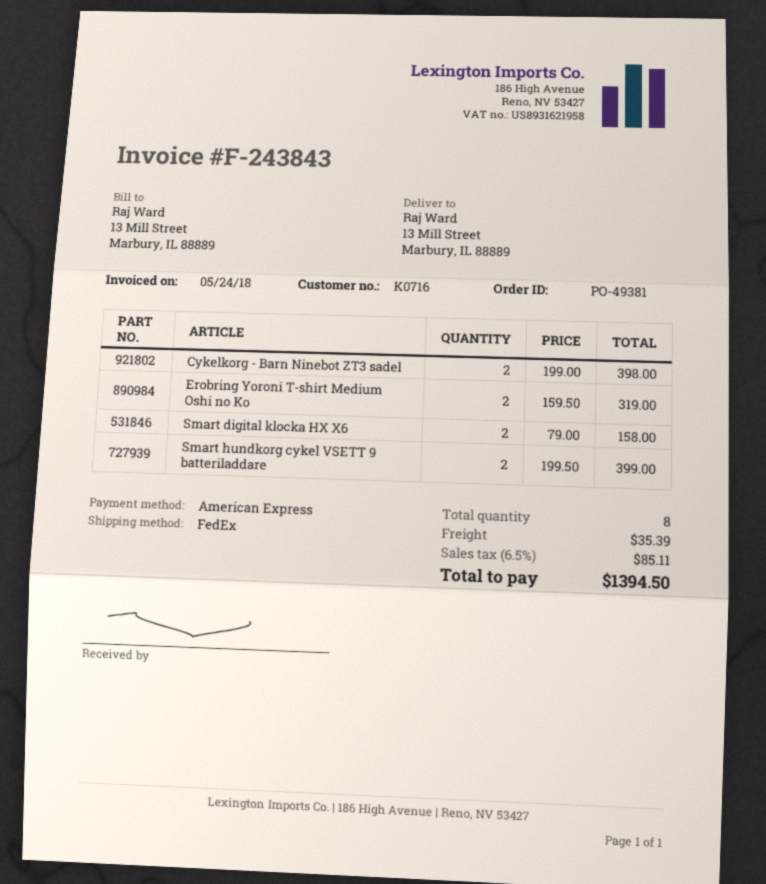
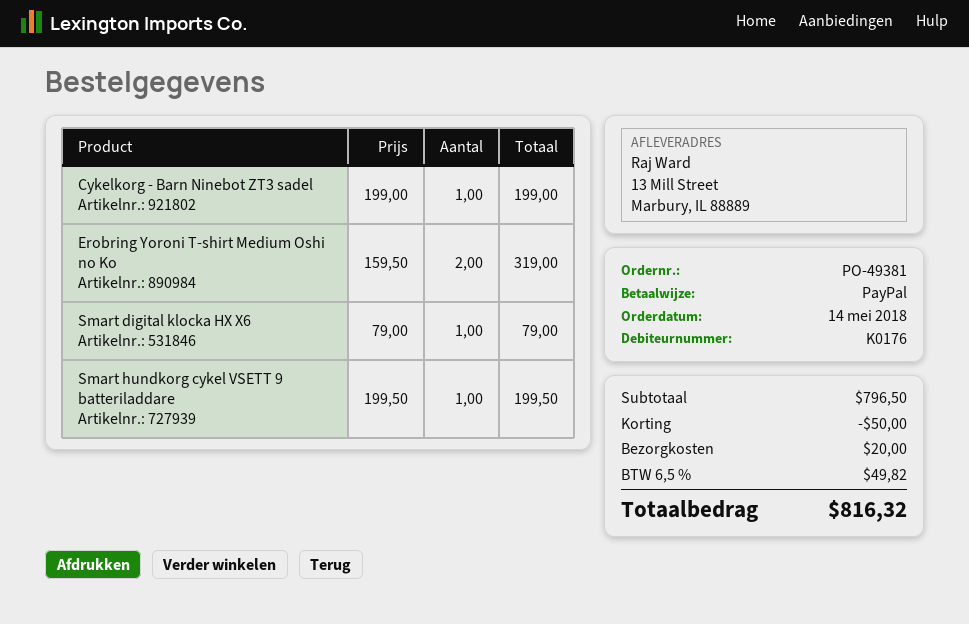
customer number: K0716 -> K0176
payment method: American Express -> PayPal
Cykelkorg - Barn Ninebot ZT3 sadel: 2 x 199.00 = 398.00 -> 1 x 199.00 = 199.00
Smart digital klocka HX X6: 2 x 79.00 = 158.00 -> 1 x 79.00 = 79.00
Smart hundkorg cykel VSETT 9 batteriladdare: 2 x 199.50 = 399.00 -> 1 x 199.50 = 199.50
discount: none -> 50.00
shipping: 35.39 -> 20.00
tax: 6.5% = 85.11 -> 6.5% = 49.82
total: 1394.50 -> 816.32

